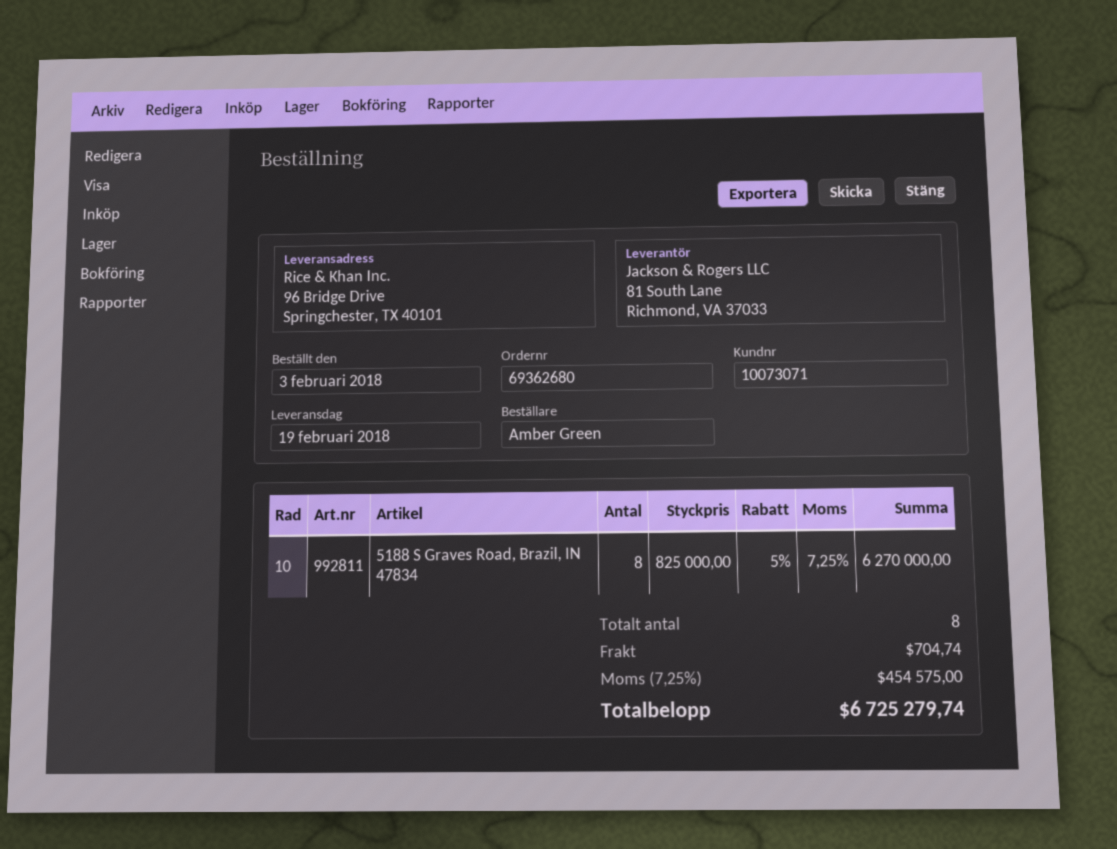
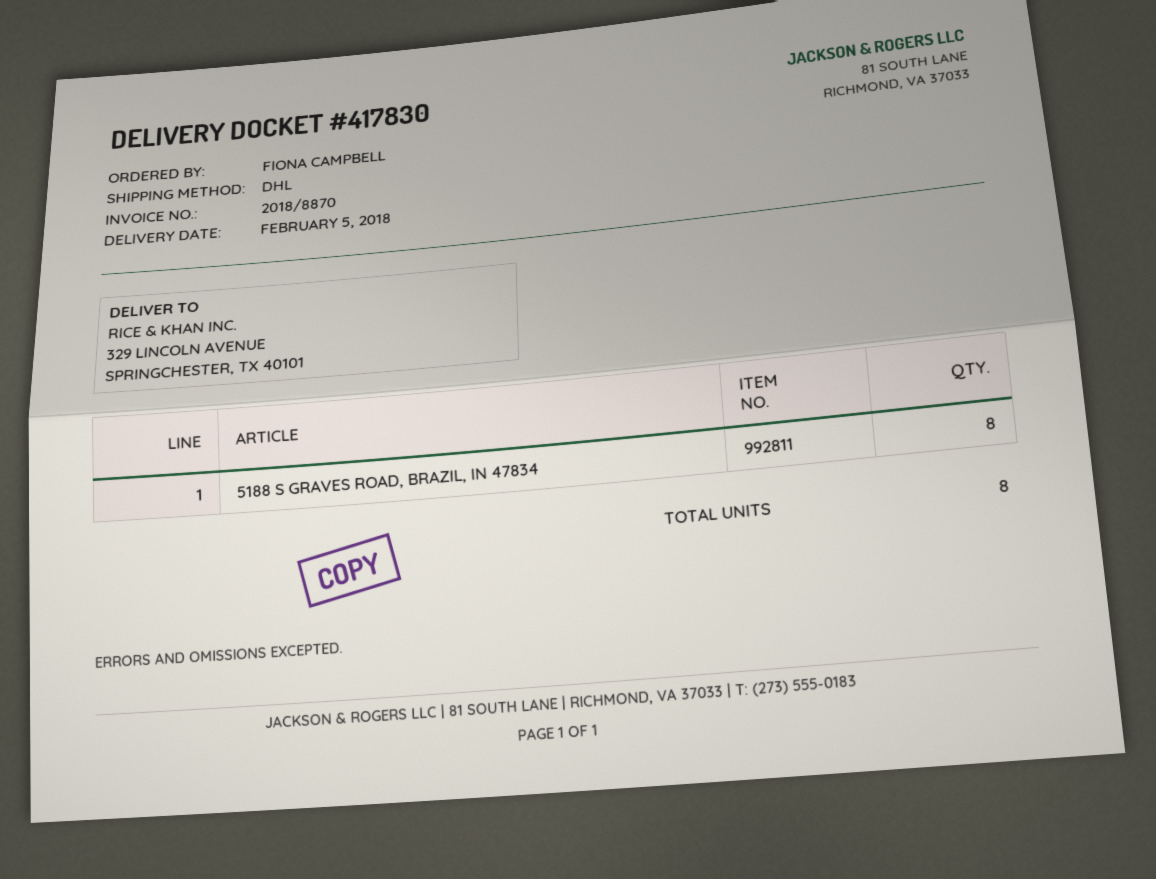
delivery date: 2018-02-19 -> 2018-02-05
ordered by: Amber Green -> FIONA CAMPBELL
ship to: 96 Bridge Drive, Springchester, TX 40101 -> 329 LINCOLN AVENUE, SPRINGCHESTER, TX 40101

